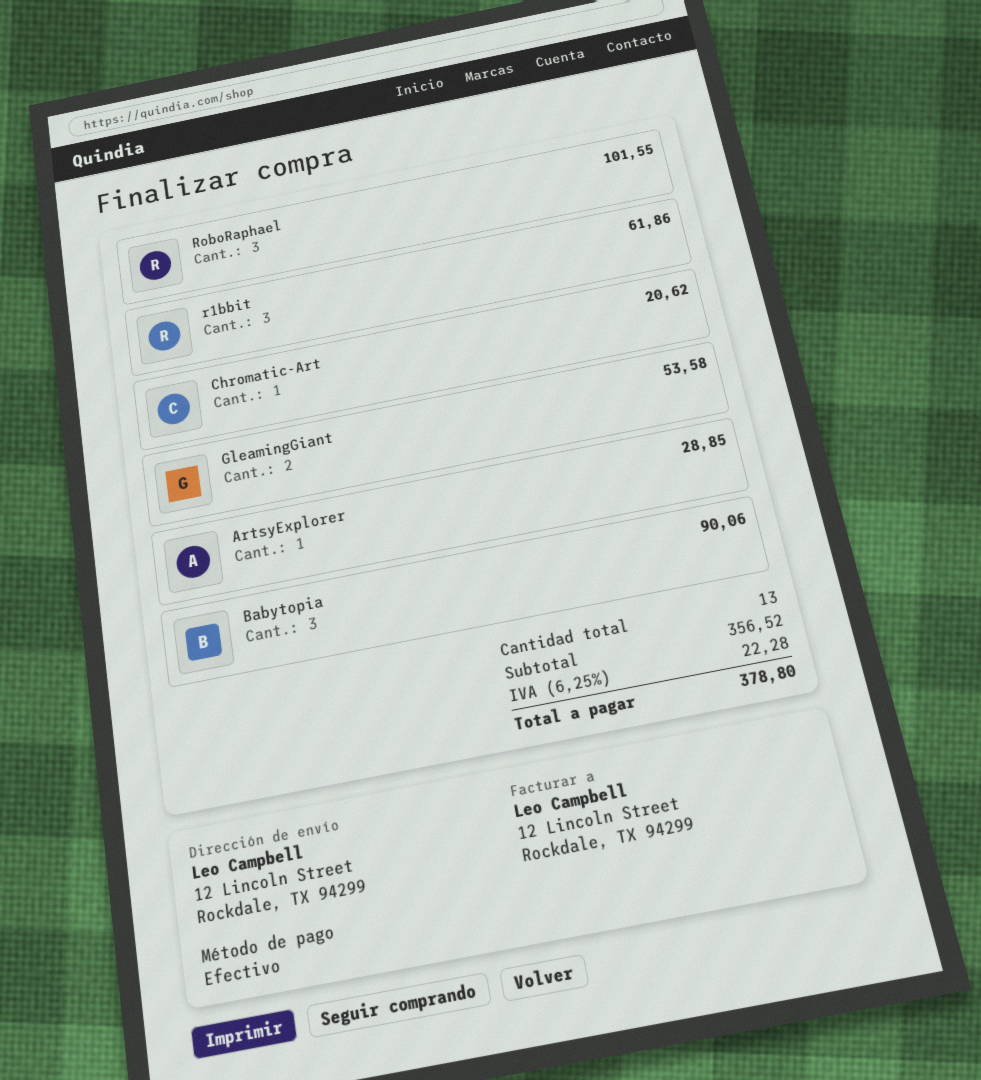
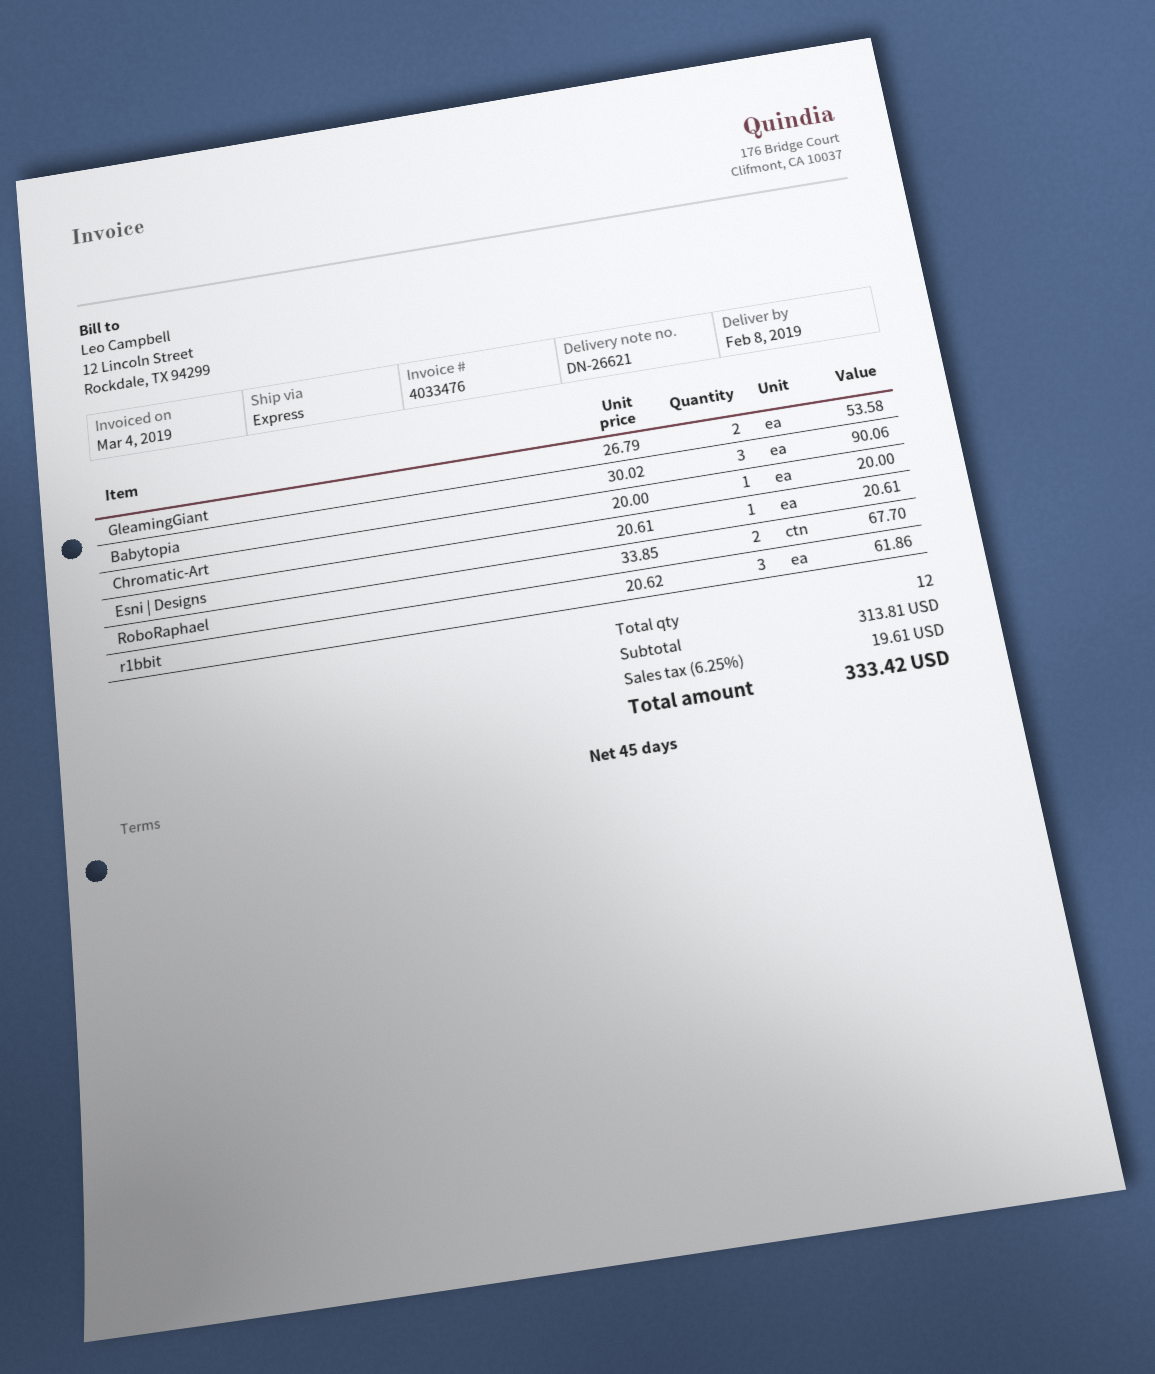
RoboRaphael: 3 for 101.55 -> 2 for 67.70
Chromatic-Art: 1 for 20.62 -> 1 for 20.00
ArtsyExplorer: 1 for 28.85 -> none
Esni | Designs: none -> 1 for 20.61
total quantity: 13 -> 12
subtotal: 356.52 -> 313.81
tax: 6.25% = 22.28 -> 6.25% = 19.61
total: 378.80 -> 333.42

